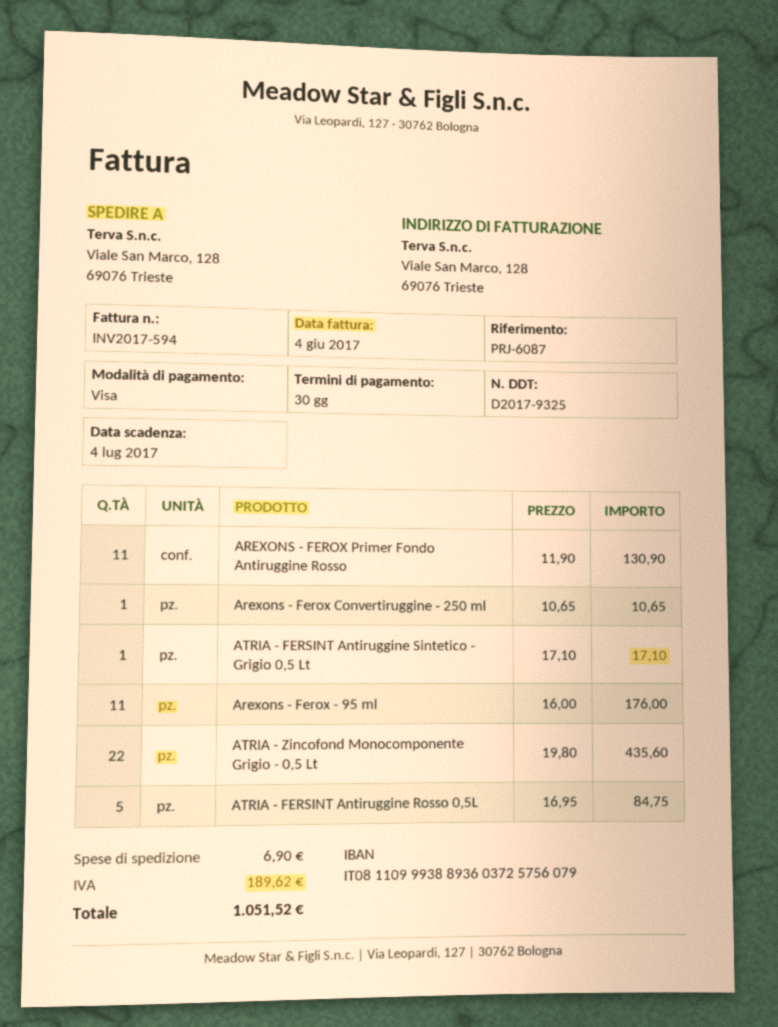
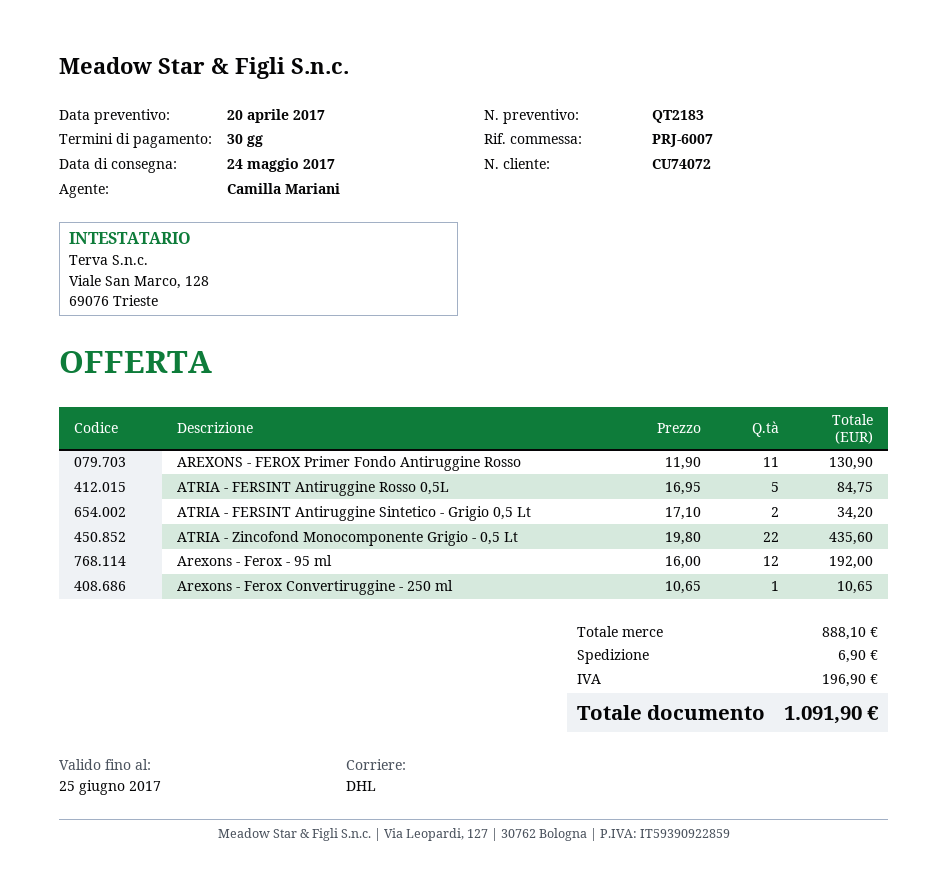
reference: PRJ-6087 -> PRJ-6007
ATRIA - FERSINT Antiruggine Sintetico - Grigio 0,5 Lt: 1 x 17.10 = 17.10 -> 2 x 17.10 = 34.20
Arexons - Ferox - 95 ml: 11 x 16.00 = 176.00 -> 12 x 16.00 = 192.00
tax: 189.62 -> 196.90
total: 1051.52 -> 1091.90

